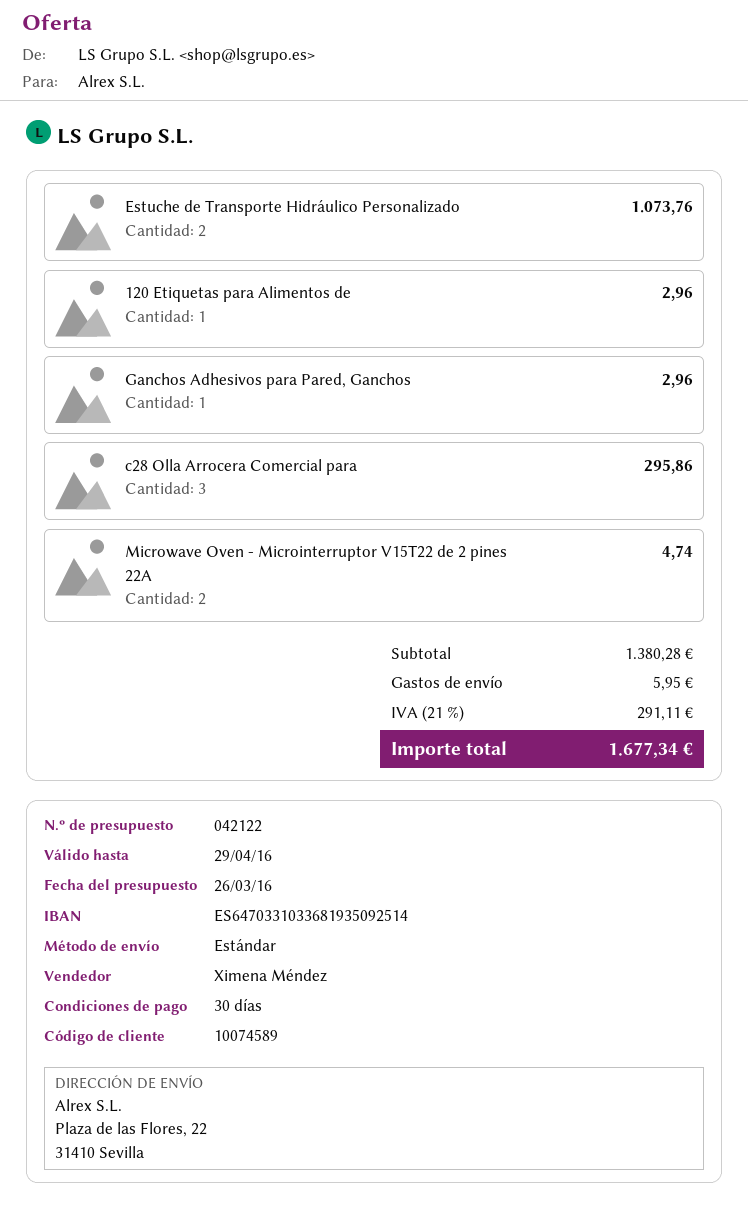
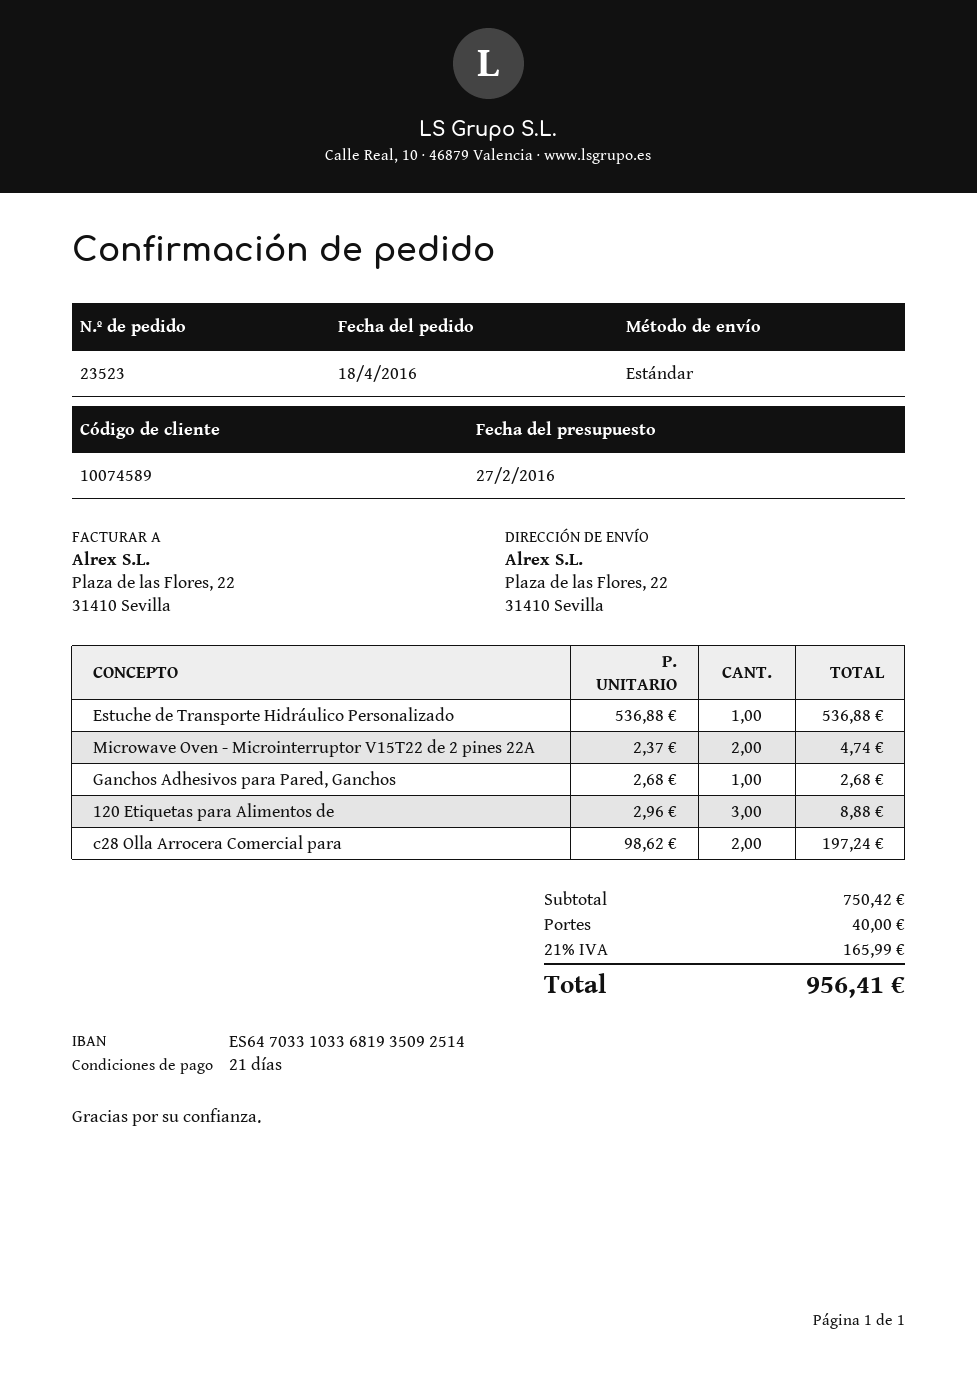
quote date: 2016-03-26 -> 2016-02-27
payment terms: 30 days -> 21 days
Estuche de Transporte Hidráulico Personalizado: 2 for 1073.76 -> 1 for 536.88
120 Etiquetas para Alimentos de: 1 for 2.96 -> 3 for 8.88
Ganchos Adhesivos para Pared, Ganchos: 1 for 2.96 -> 1 for 2.68
c28 Olla Arrocera Comercial para: 3 for 295.86 -> 2 for 197.24
subtotal: 1380.28 -> 750.42
shipping: 5.95 -> 40.00
tax: 21% = 291.11 -> 21% = 165.99
total: 1677.34 -> 956.41

